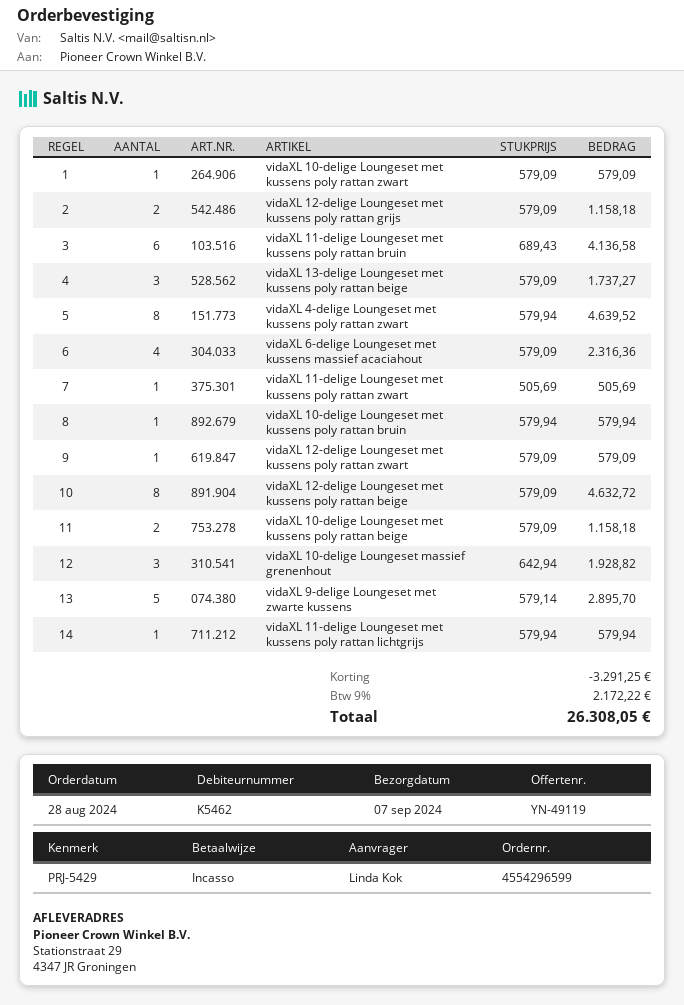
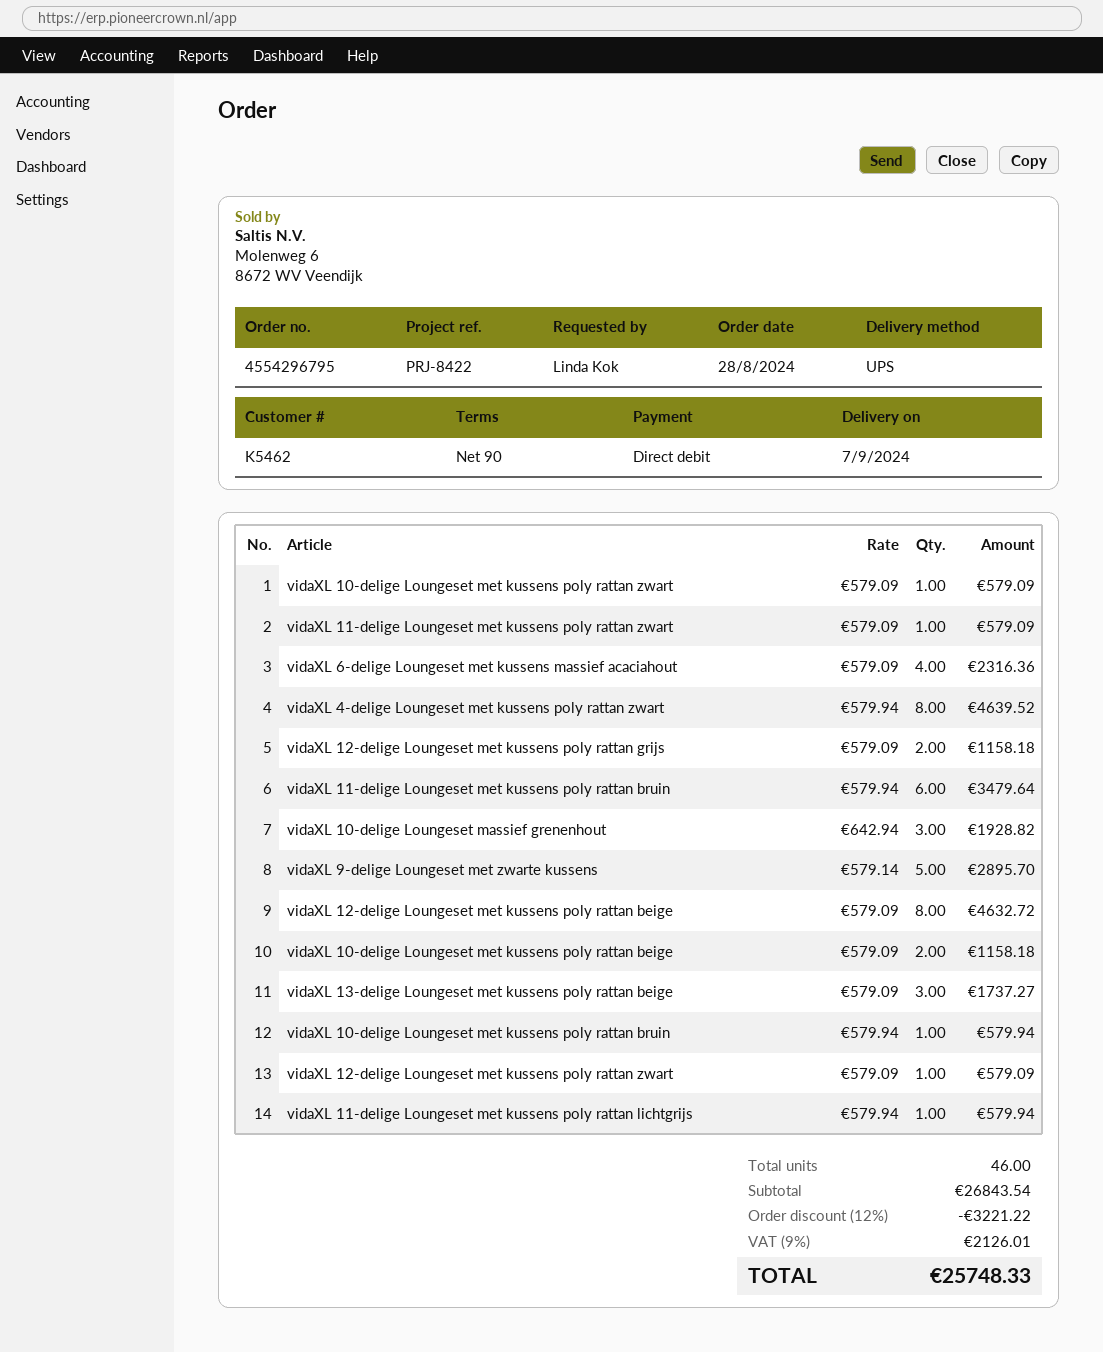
order number: 4554296599 -> 4554296795
reference: PRJ-5429 -> PRJ-8422
vidaXL 11-delige Loungeset met kussens poly rattan bruin: 6 x 689.43 = 4136.58 -> 6 x 579.94 = 3479.64
vidaXL 11-delige Loungeset met kussens poly rattan zwart: 1 x 505.69 = 505.69 -> 1 x 579.09 = 579.09
discount: 3291.25 -> 3221.22
tax: 9% = 2172.22 -> 9% = 2126.01
total: 26308.05 -> 25748.33

